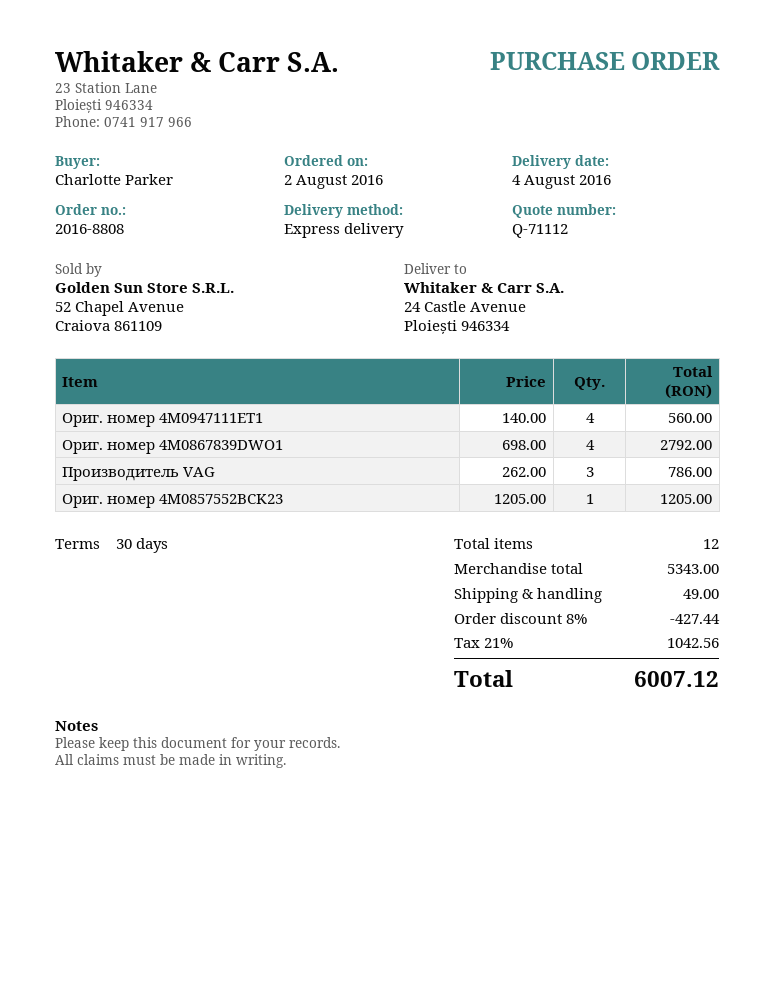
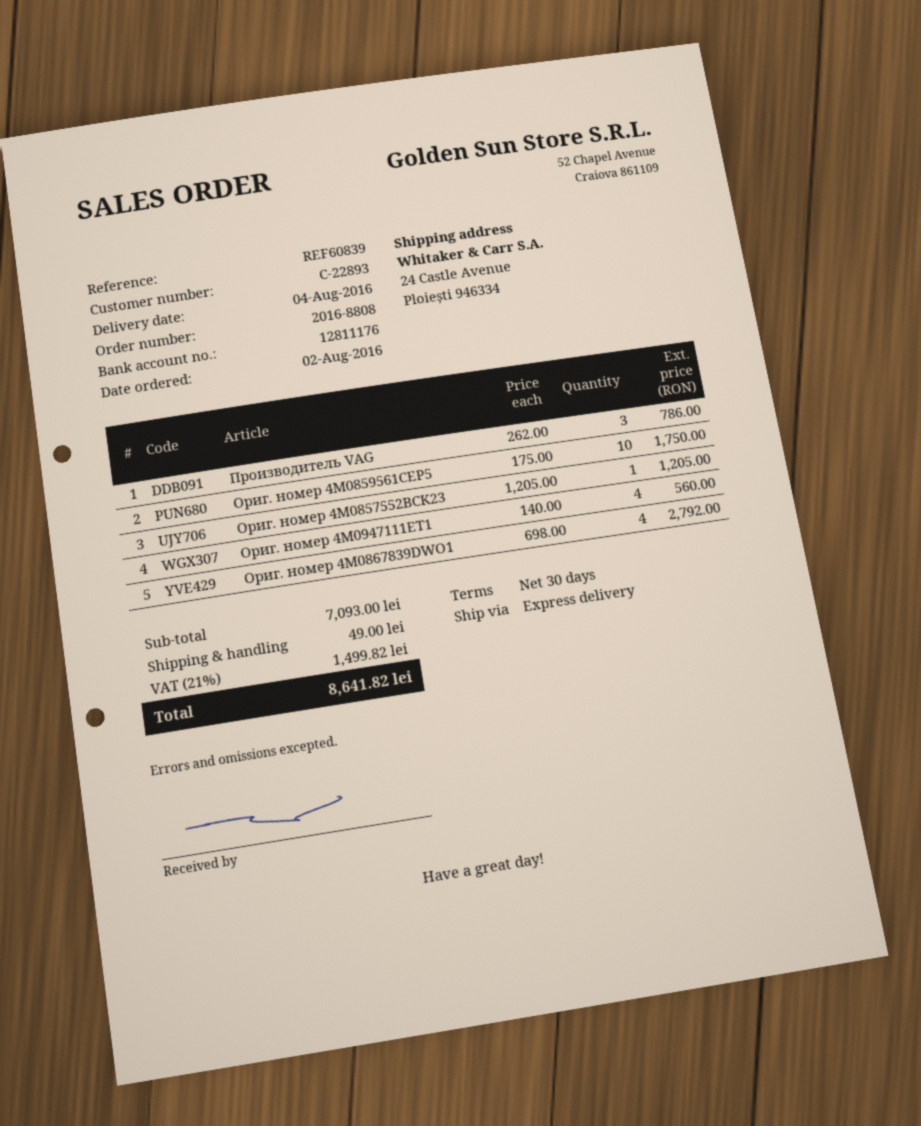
Ориг. номер 4M0859561CEP5: none -> 10 x 175.00 = 1750.00
subtotal: 5343.00 -> 7093.00
discount: 8% = 427.44 -> none
tax: 21% = 1042.56 -> 21% = 1499.82
total: 6007.12 -> 8641.82

